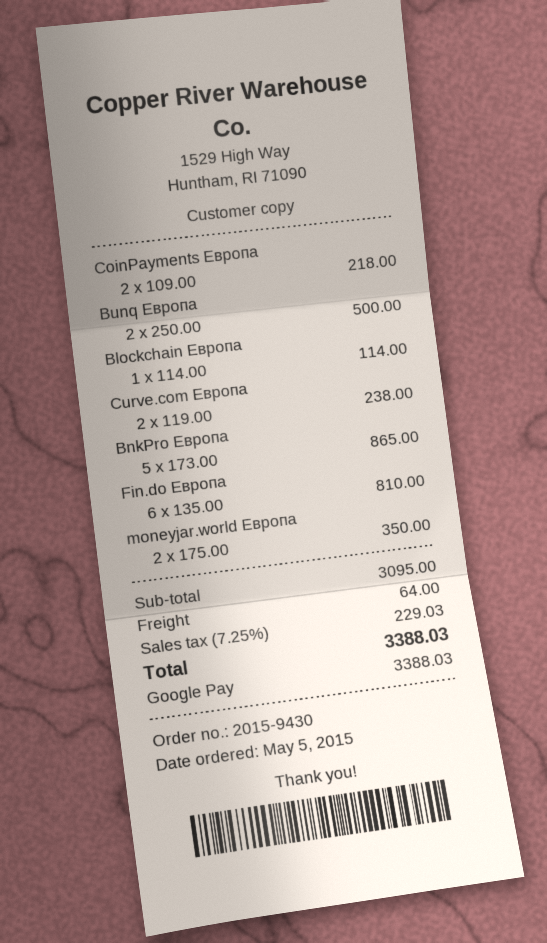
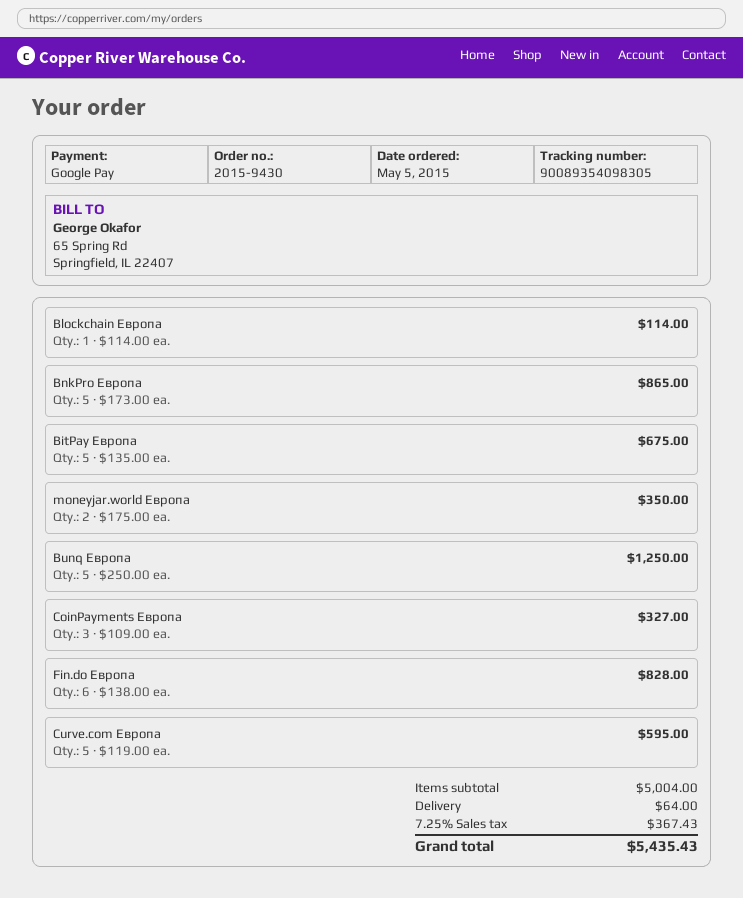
CoinPayments Европа: 2 x 109.00 = 218.00 -> 3 x 109.00 = 327.00
Bunq Европа: 2 x 250.00 = 500.00 -> 5 x 250.00 = 1250.00
Сurve.com Европа: 2 x 119.00 = 238.00 -> 5 x 119.00 = 595.00
Fin.do Европа: 6 x 135.00 = 810.00 -> 6 x 138.00 = 828.00
BitPay Европа: none -> 5 x 135.00 = 675.00
subtotal: 3095.00 -> 5004.00
tax: 7.25% = 229.03 -> 7.25% = 367.43
total: 3388.03 -> 5435.43

